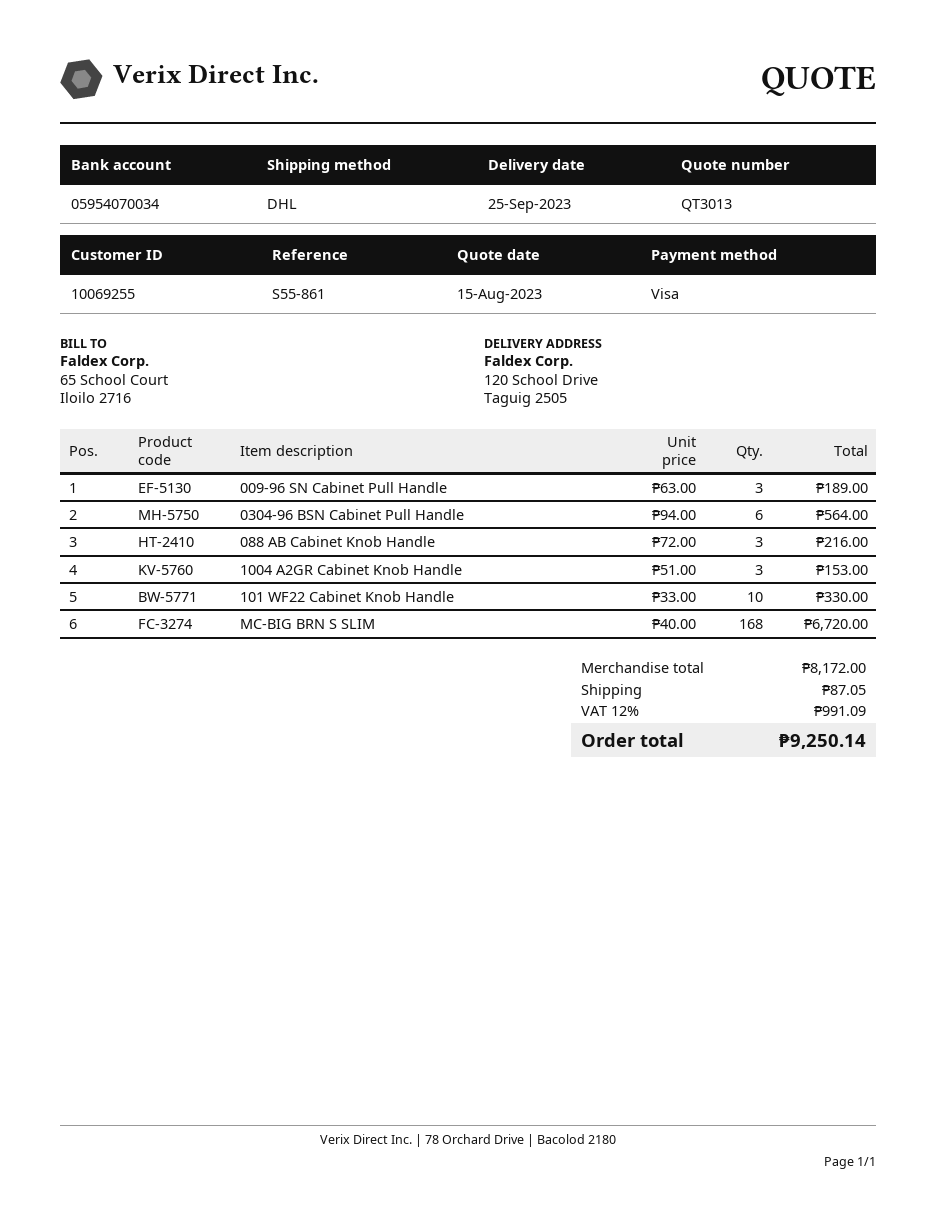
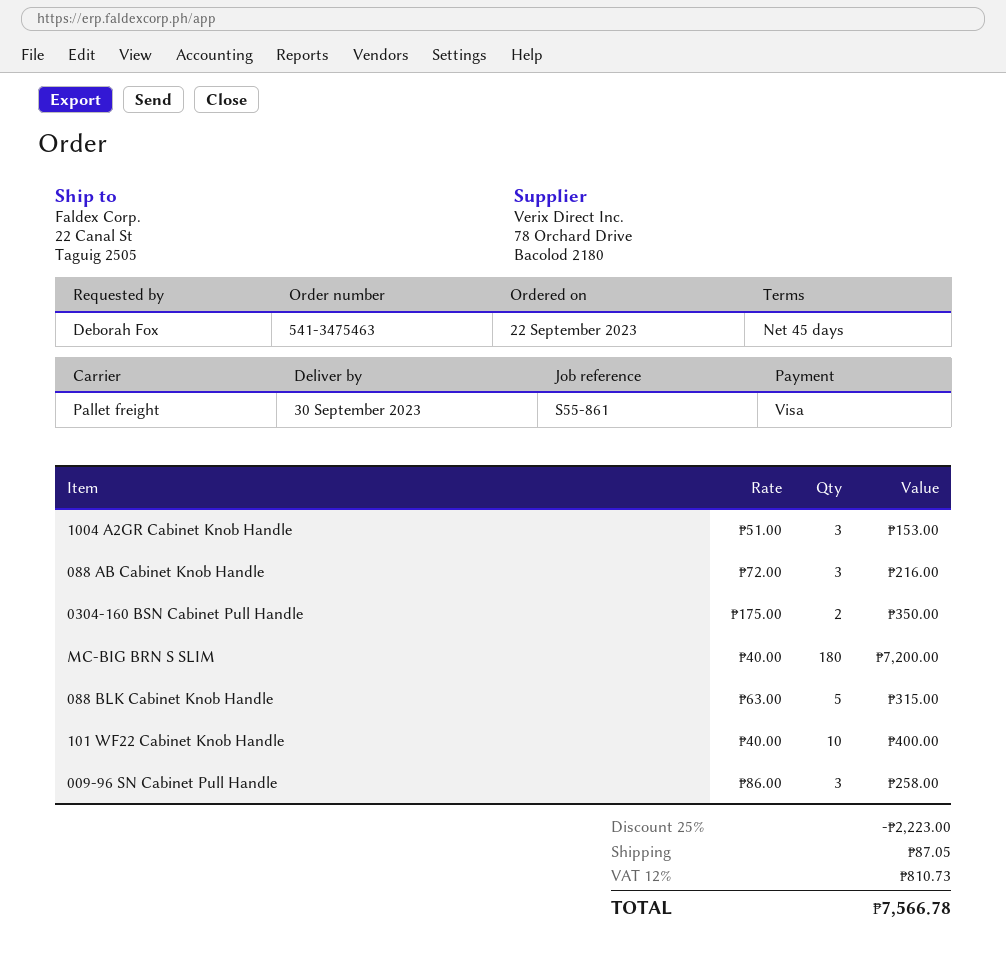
delivery date: 2023-09-25 -> 2023-09-30
shipping method: DHL -> pallet freight
ship to: 120 School Drive, Taguig 2505 -> 22 Canal St, Taguig 2505
009-96 SN Cabinet Pull Handle: 3 x 63.00 = 189.00 -> 3 x 86.00 = 258.00
0304-96 BSN Cabinet Pull Handle: 6 x 94.00 = 564.00 -> none
101 WF22 Cabinet Knob Handle: 10 x 33.00 = 330.00 -> 10 x 40.00 = 400.00
MC-BIG BRN S SLIM: 168 x 40.00 = 6720.00 -> 180 x 40.00 = 7200.00
0304-160 BSN Cabinet Pull Handle: none -> 2 x 175.00 = 350.00
088 BLK Cabinet Knob Handle: none -> 5 x 63.00 = 315.00
discount: none -> 25% = 2223.00
tax: 12% = 991.09 -> 12% = 810.73
total: 9250.14 -> 7566.78

